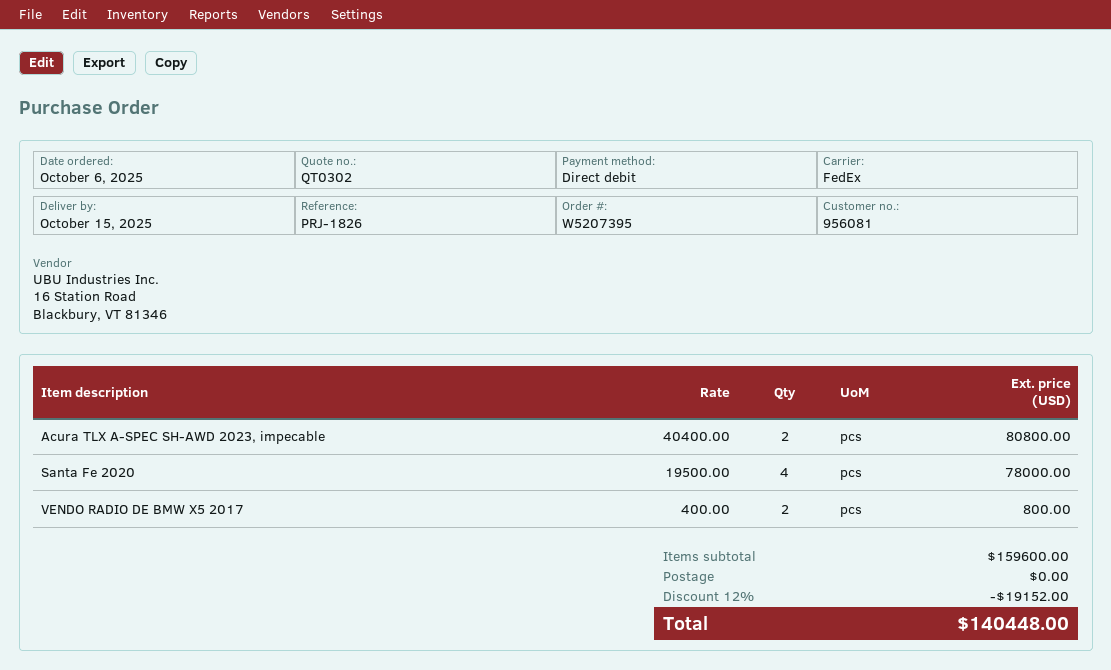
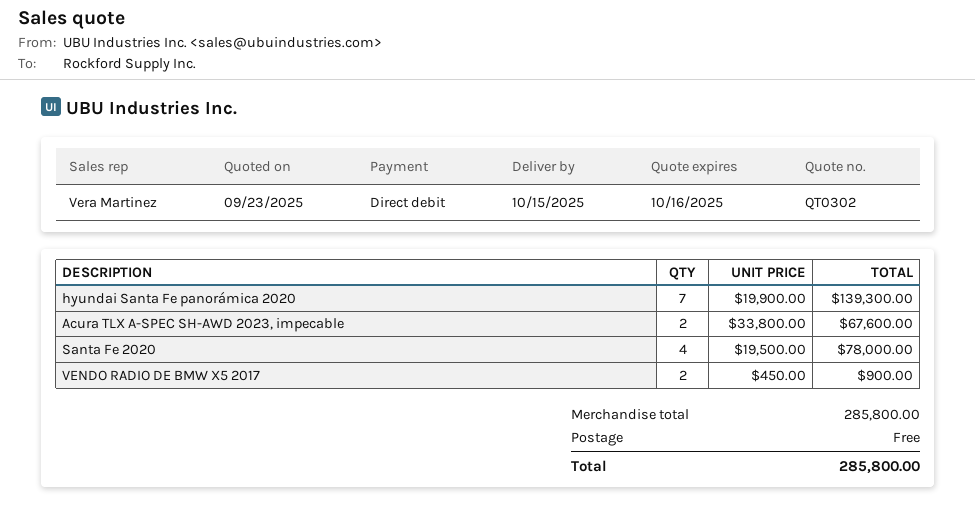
Acura TLX A-SPEC SH-AWD 2023, impecable: 2 x 40400.00 = 80800.00 -> 2 x 33800.00 = 67600.00
VENDO RADIO DE BMW X5 2017: 2 x 400.00 = 800.00 -> 2 x 450.00 = 900.00
hyundai Santa Fe panorámica 2020: none -> 7 x 19900.00 = 139300.00
subtotal: 159600.00 -> 285800.00
discount: 12% = 19152.00 -> none
total: 140448.00 -> 285800.00

